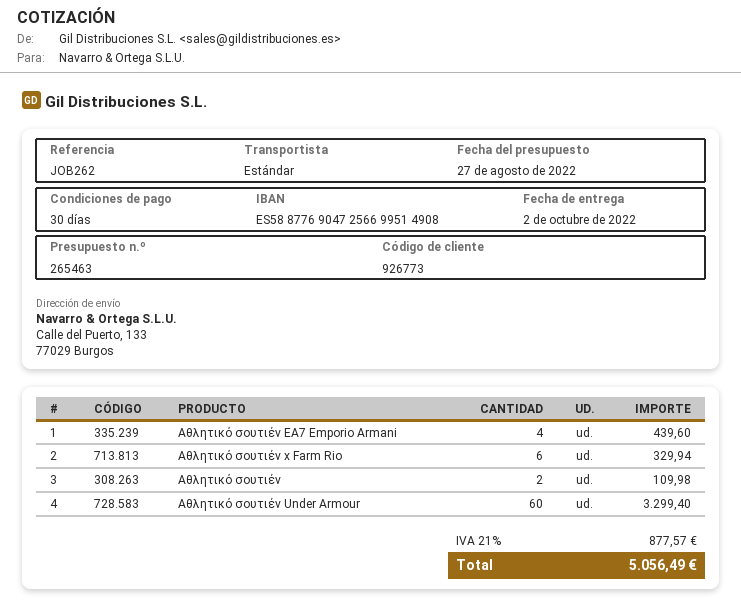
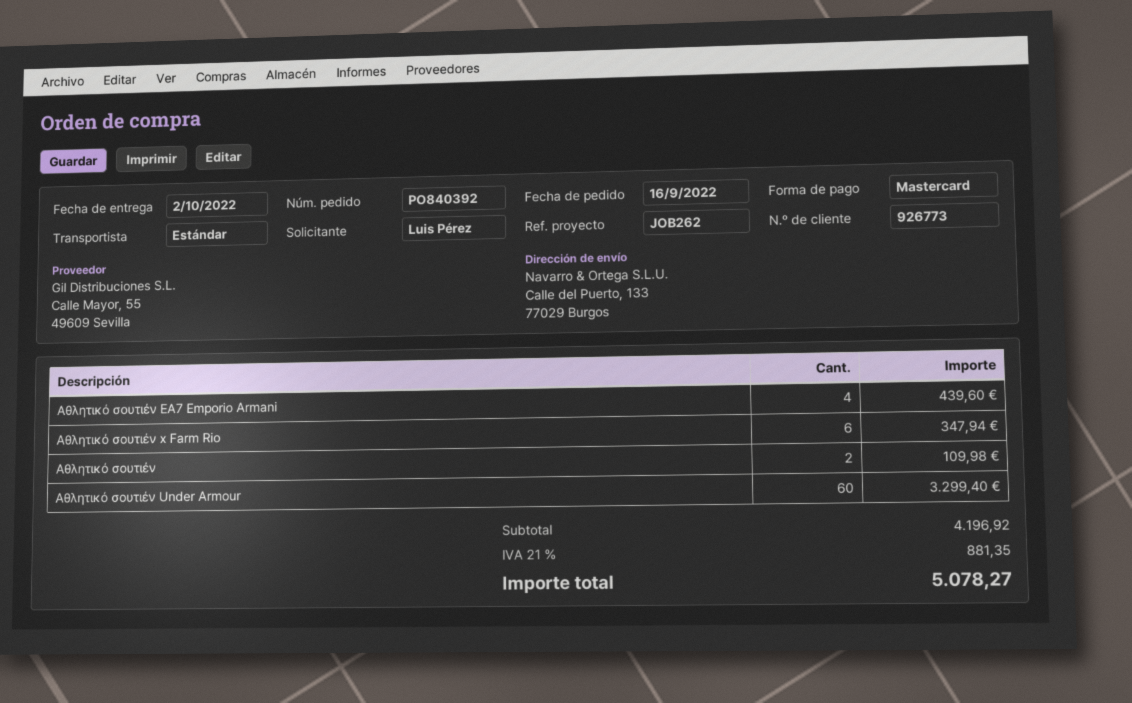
Αθλητικό σουτιέν x Farm Rio: 6 for 329.94 -> 6 for 347.94
tax: 21% = 877.57 -> 21% = 881.35
total: 5056.49 -> 5078.27

